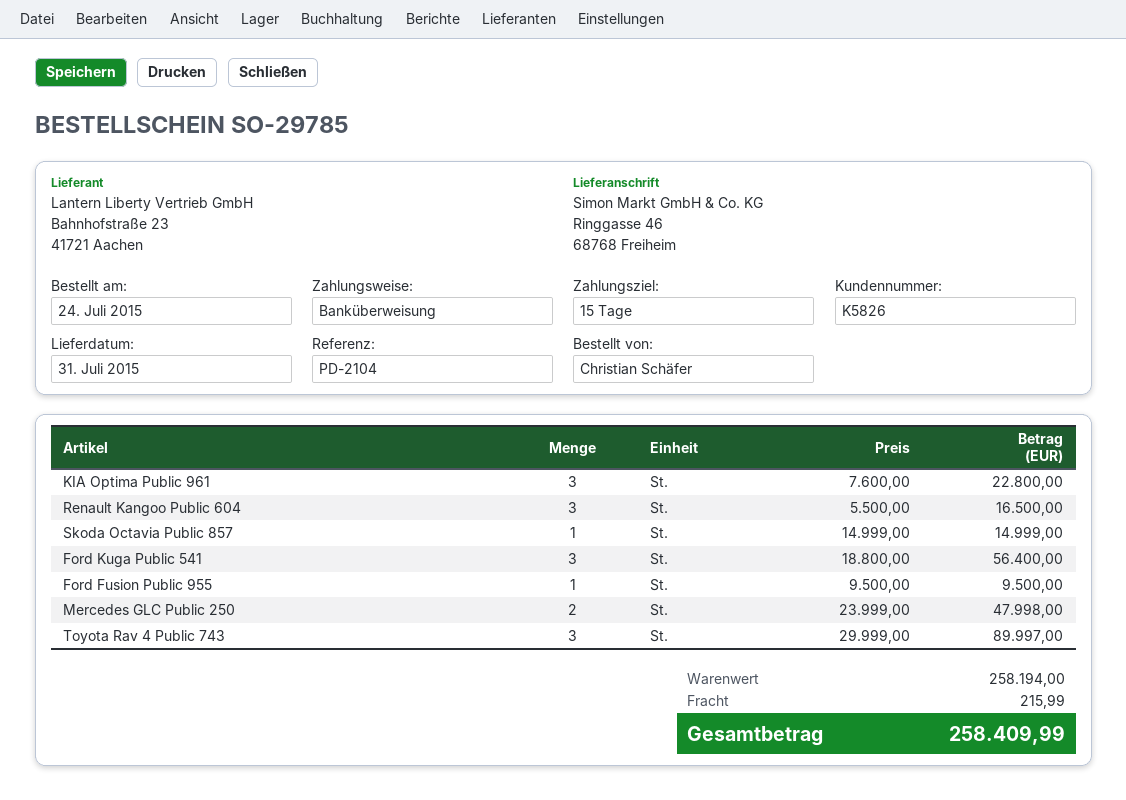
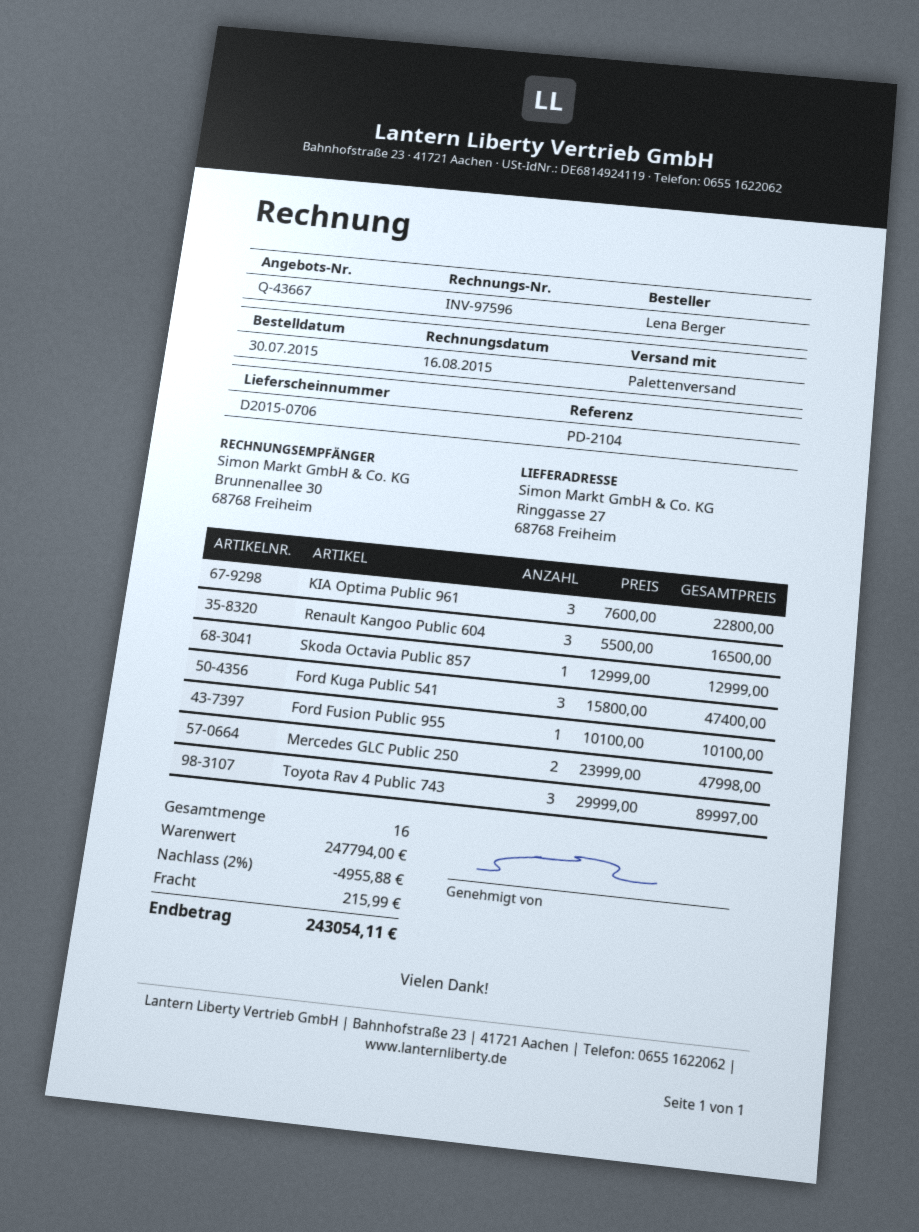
order date: 2015-07-24 -> 2015-07-30
ordered by: Christian Schäfer -> Lena Berger
ship to: Ringgasse 46, 68768 Freiheim -> Ringgasse 27, 68768 Freiheim
Skoda Octavia Public 857: 1 x 14999.00 = 14999.00 -> 1 x 12999.00 = 12999.00
Ford Kuga Public 541: 3 x 18800.00 = 56400.00 -> 3 x 15800.00 = 47400.00
Ford Fusion Public 955: 1 x 9500.00 = 9500.00 -> 1 x 10100.00 = 10100.00
subtotal: 258194.00 -> 247794.00
discount: none -> 2% = 4955.88
total: 258409.99 -> 243054.11

